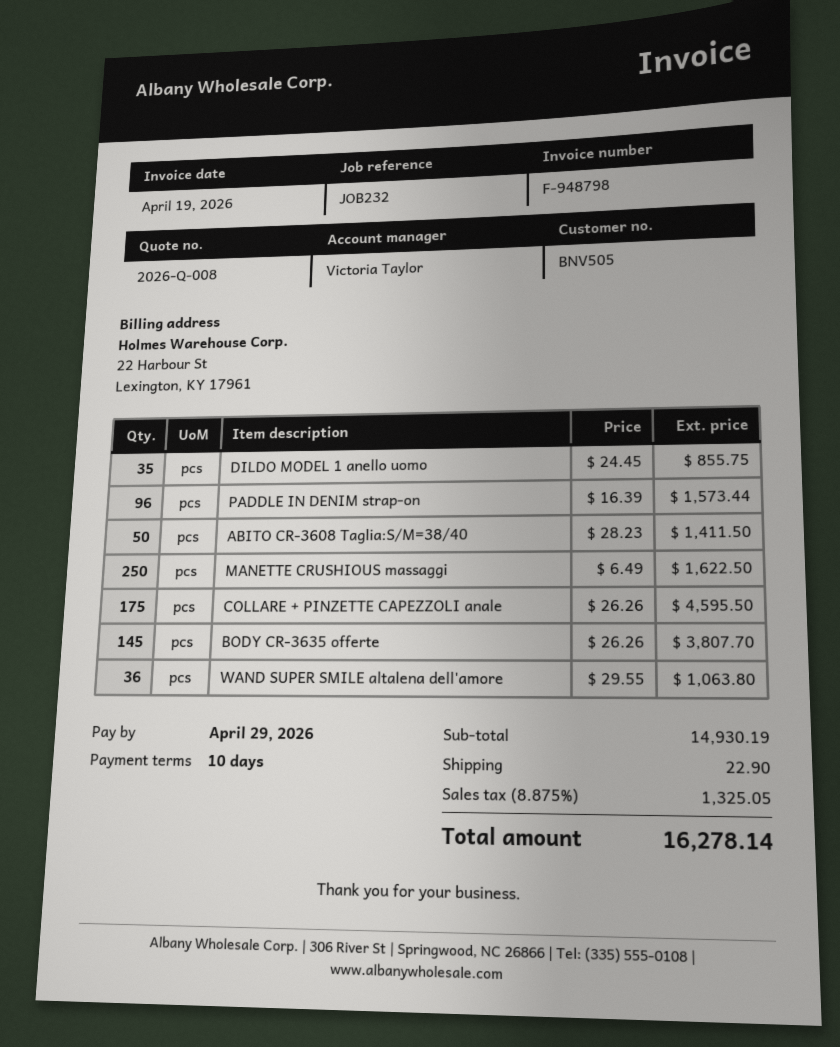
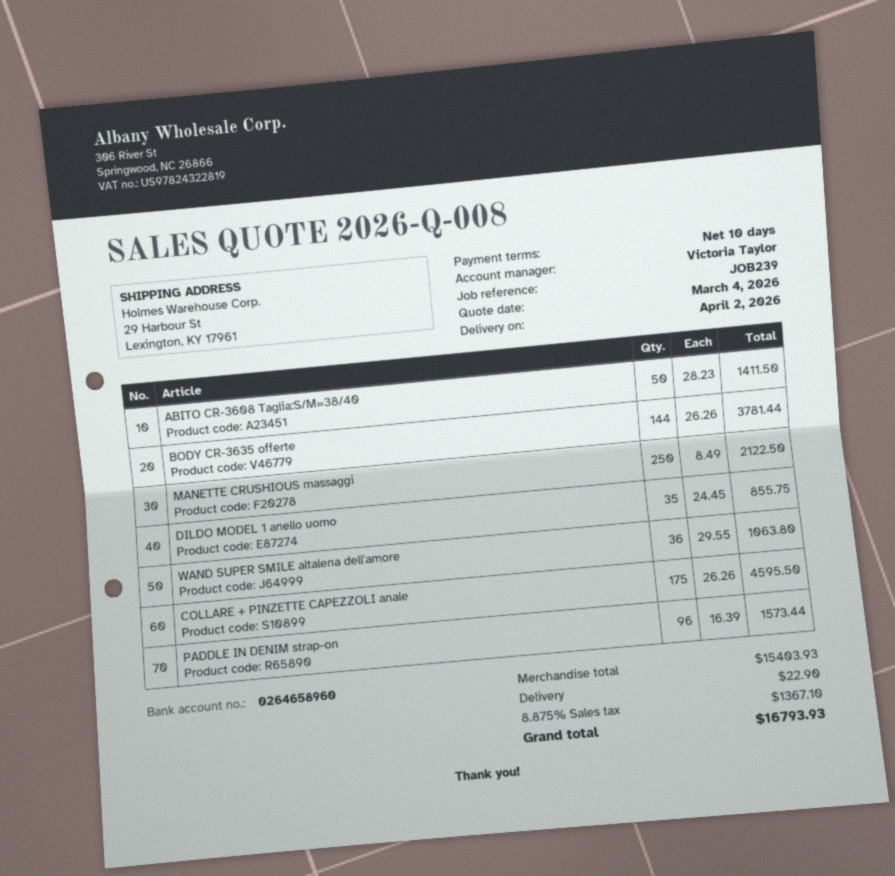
reference: JOB232 -> JOB239
MANETTE CRUSHIOUS massaggi: 250 x 6.49 = 1622.50 -> 250 x 8.49 = 2122.50
BODY CR-3635 offerte: 145 x 26.26 = 3807.70 -> 144 x 26.26 = 3781.44
subtotal: 14930.19 -> 15403.93
tax: 8.875% = 1325.05 -> 8.875% = 1367.10
total: 16278.14 -> 16793.93

